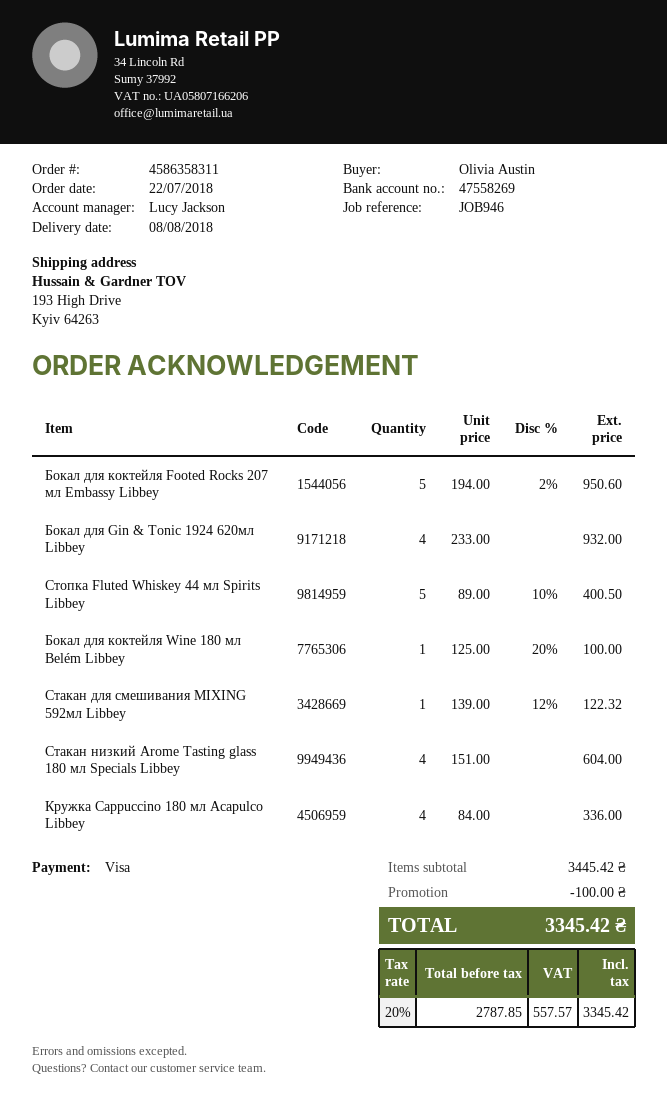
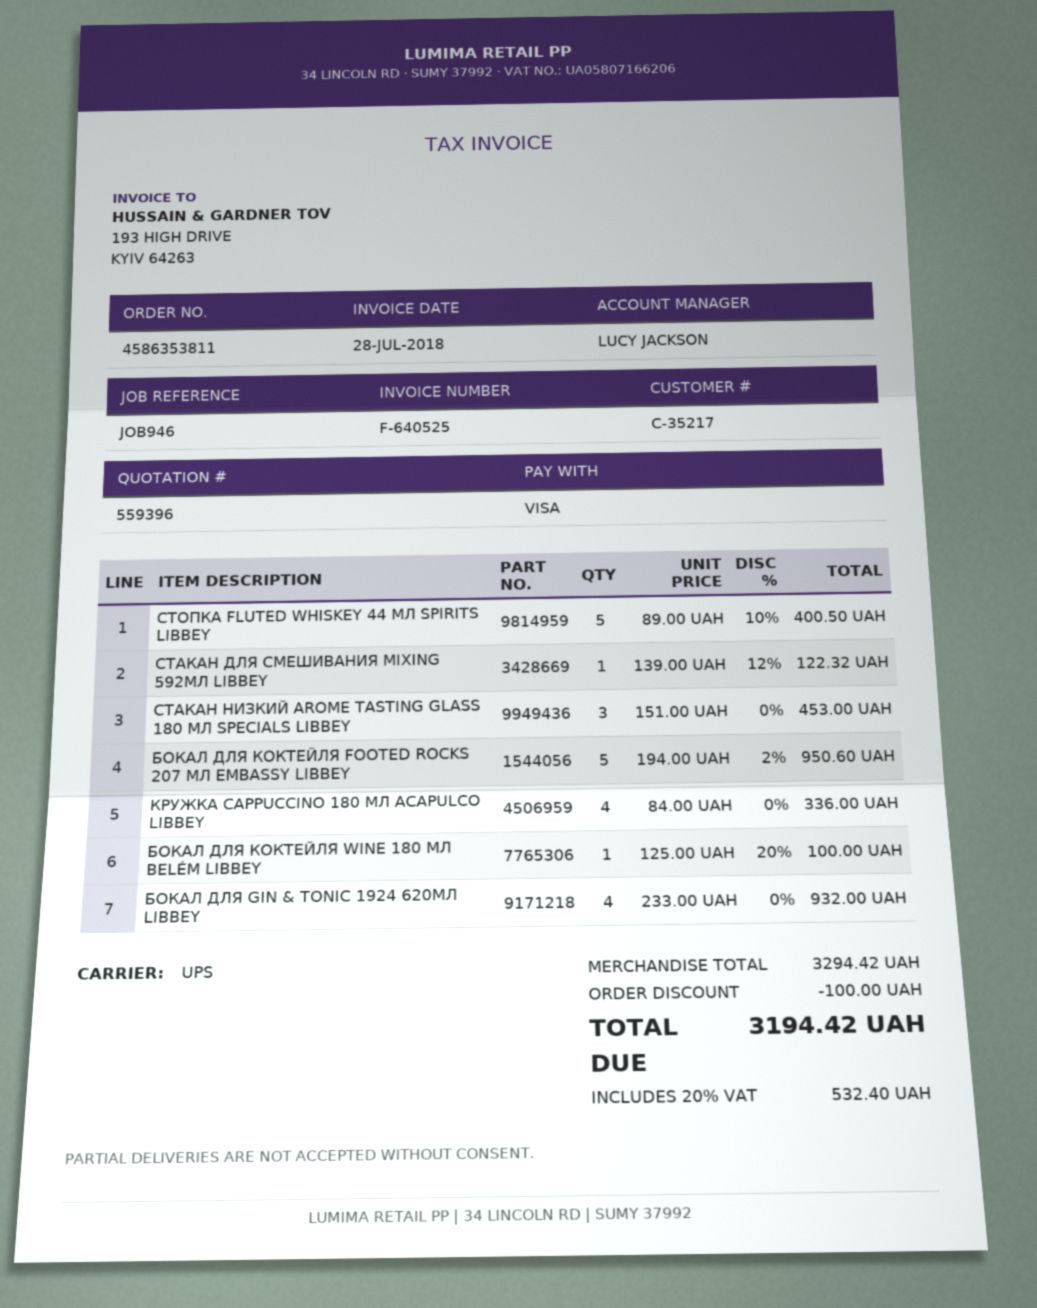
order number: 4586358311 -> 4586353811
Стакан низкий Arome Tasting glass 180 мл Specials Libbey: 4 x 151.00 = 604.00 -> 3 x 151.00 = 453.00
subtotal: 3445.42 -> 3294.42
tax: 20% = 557.57 -> 20% = 532.40
total: 3345.42 -> 3194.42

